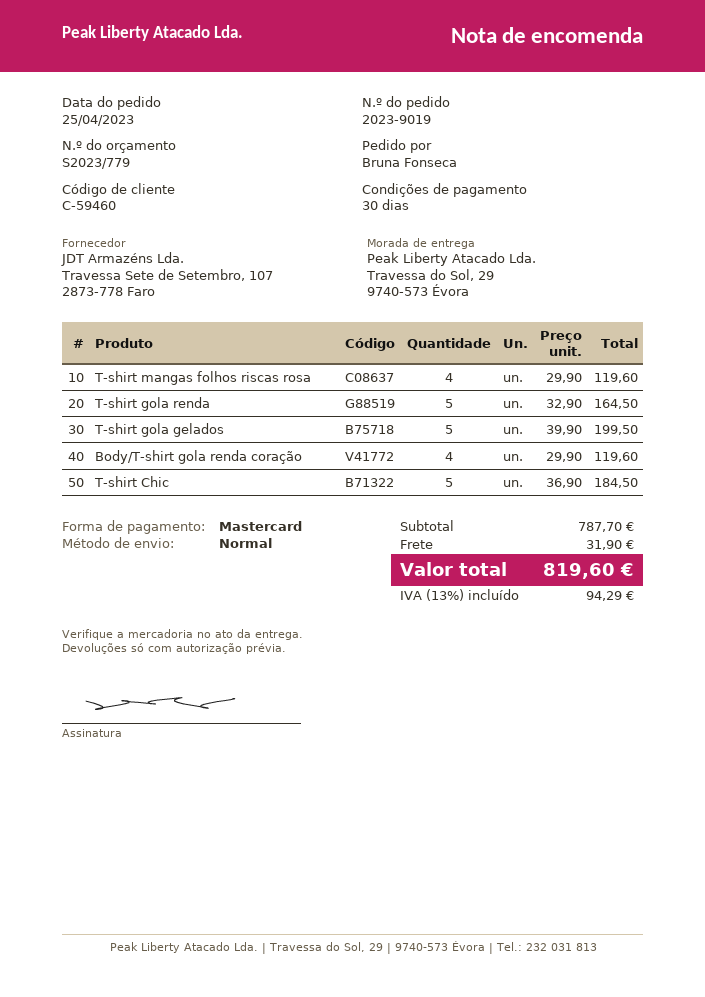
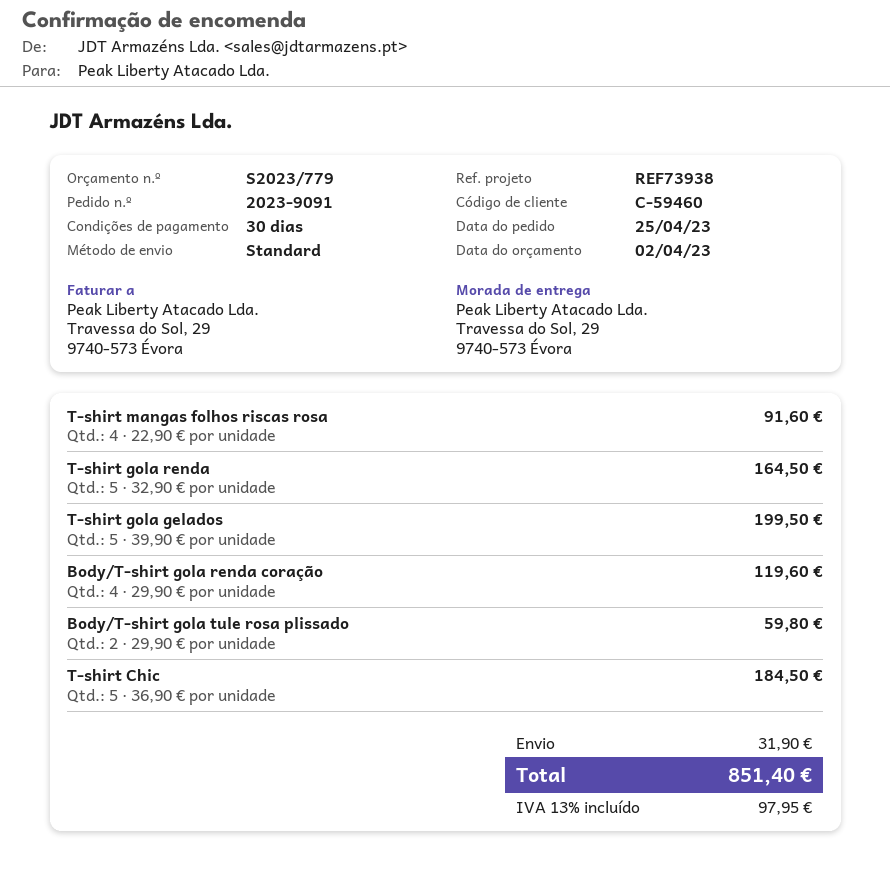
order number: 2023-9019 -> 2023-9091
T-shirt mangas folhos riscas rosa: 4 x 29.90 = 119.60 -> 4 x 22.90 = 91.60
Body/T-shirt gola tule rosa plissado: none -> 2 x 29.90 = 59.80
tax: 13% = 94.29 -> 13% = 97.95
total: 819.60 -> 851.40

